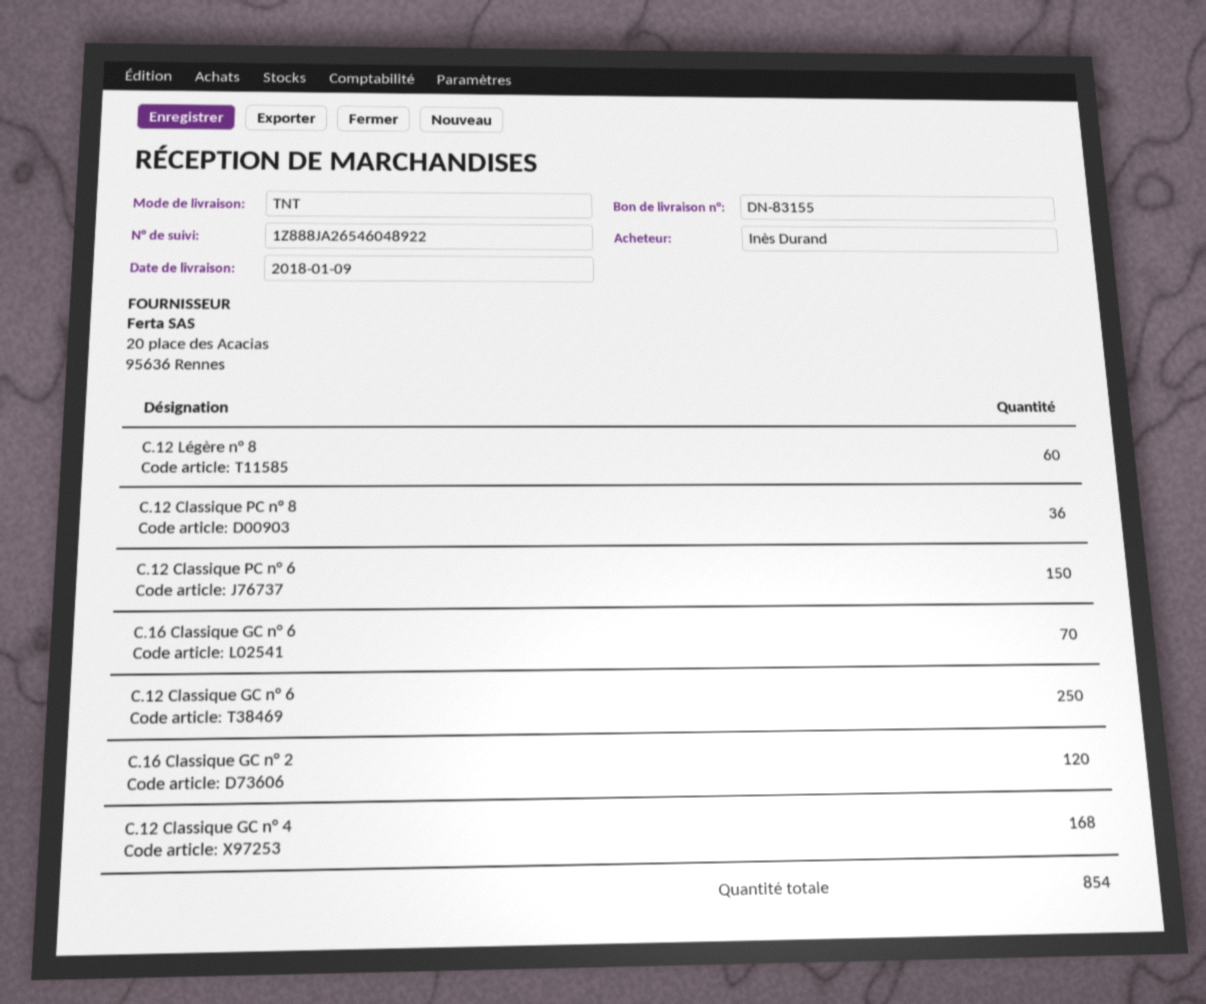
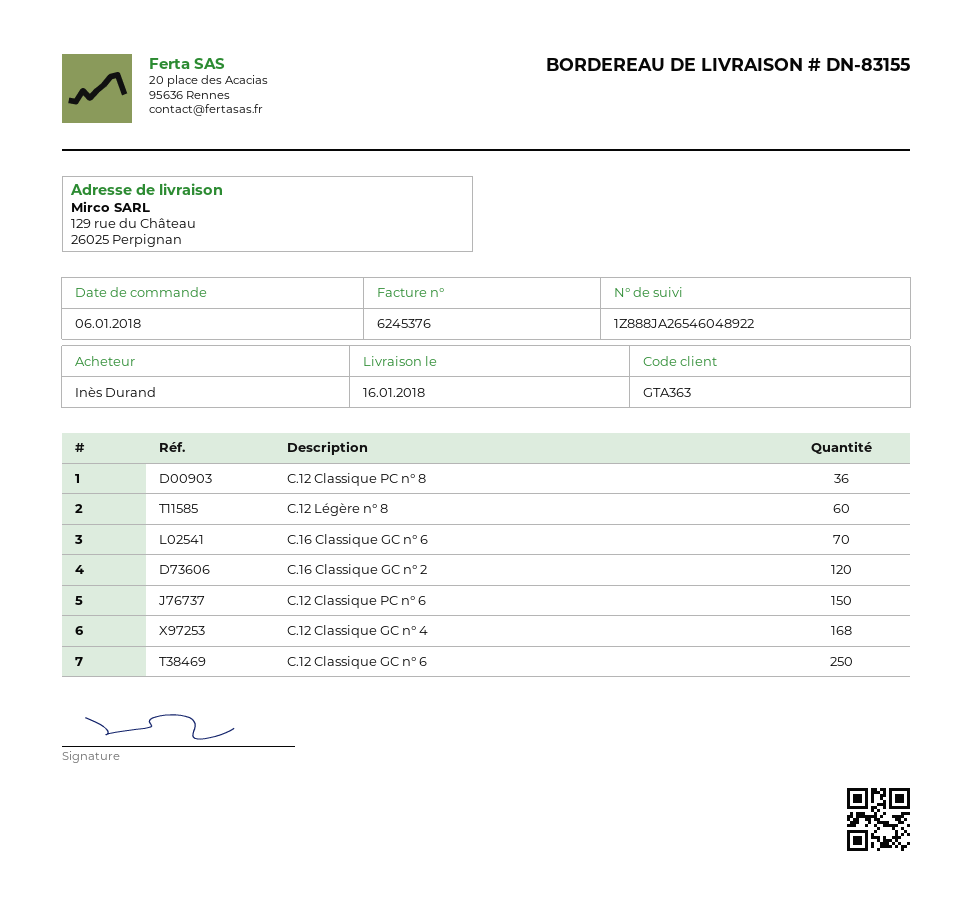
delivery date: 2018-01-09 -> 2018-01-16

